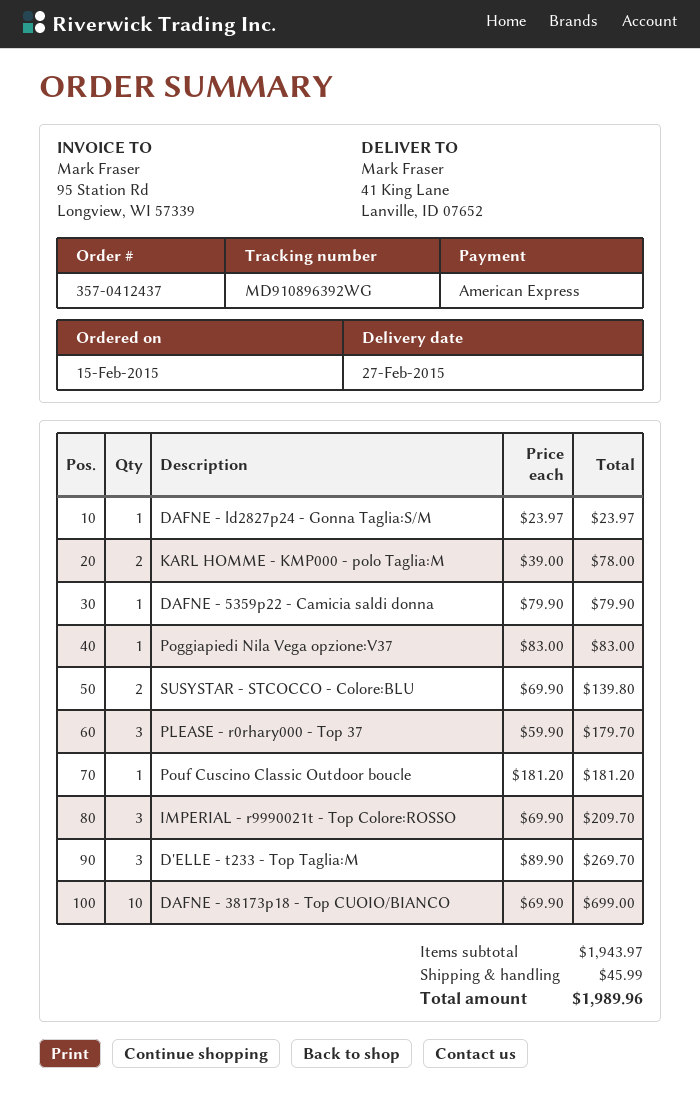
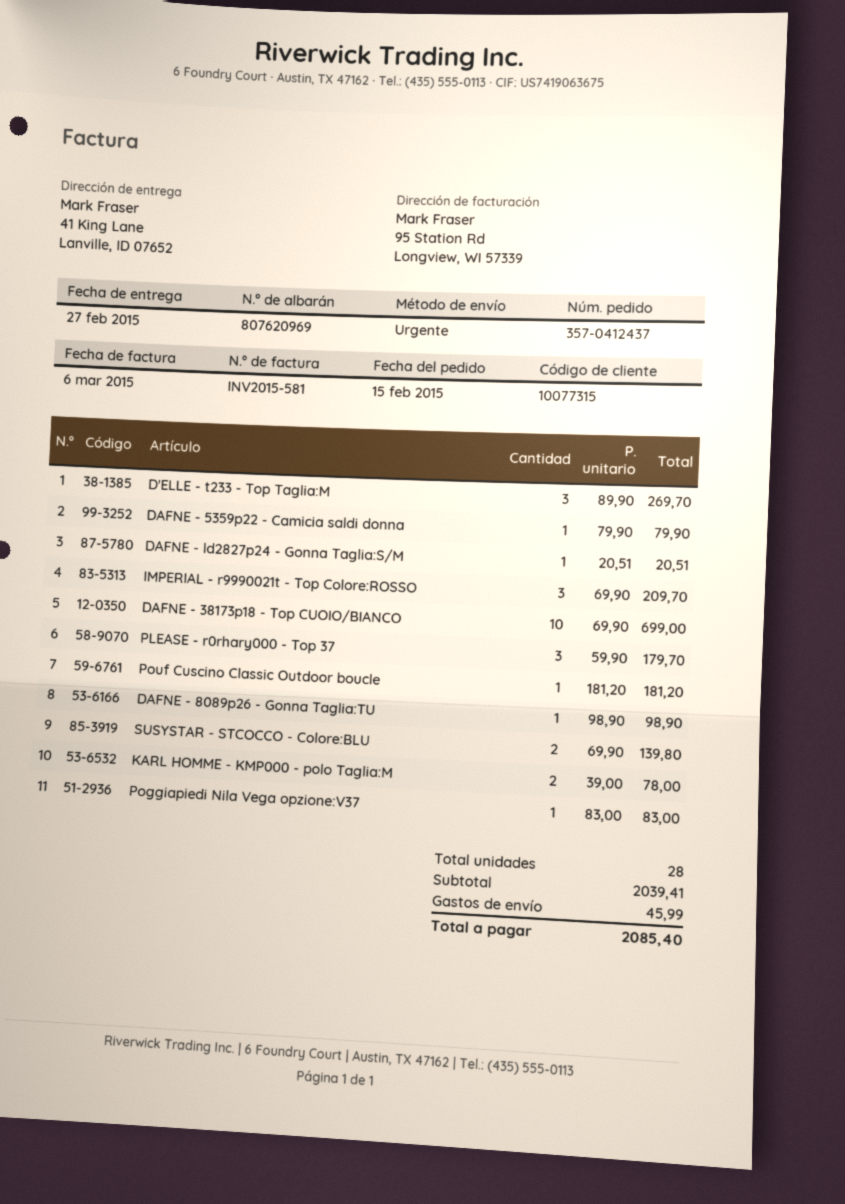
DAFNE - ld2827p24 - Gonna Taglia:S/M: 1 x 23.97 = 23.97 -> 1 x 20.51 = 20.51
DAFNE - 8089p26 - Gonna Taglia:TU: none -> 1 x 98.90 = 98.90
subtotal: 1943.97 -> 2039.41
total: 1989.96 -> 2085.40

